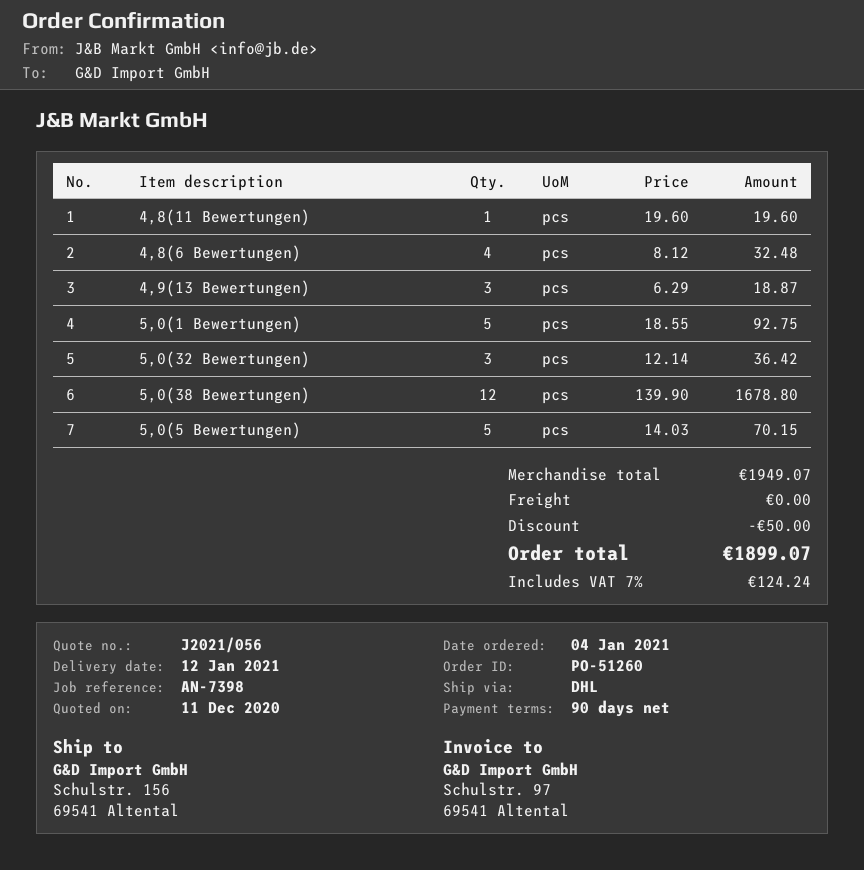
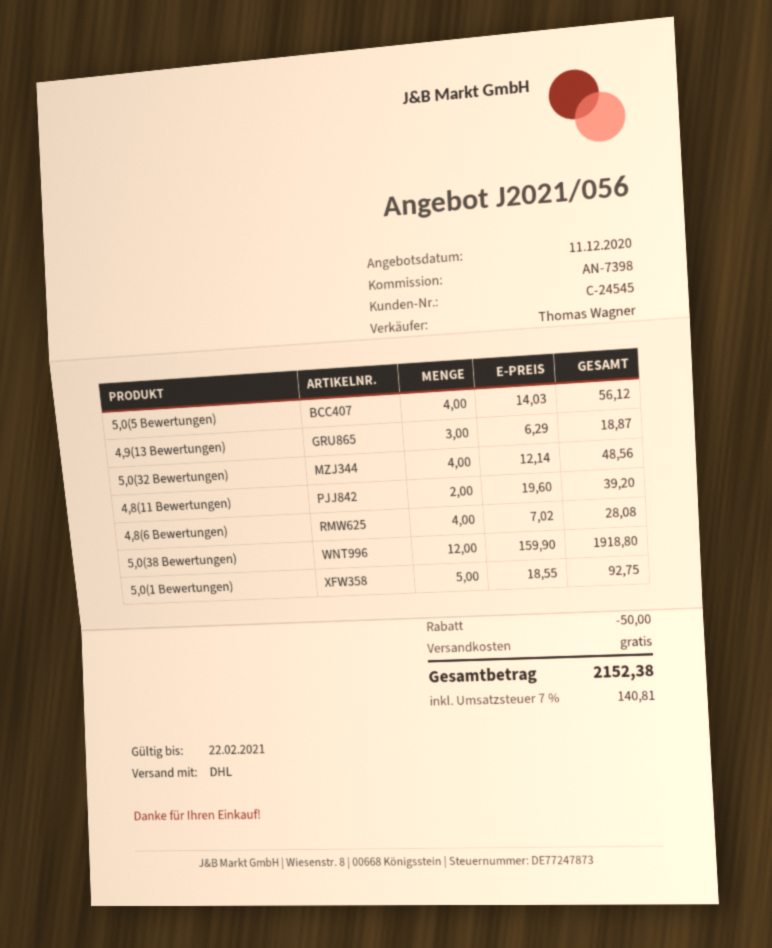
4,8(11 Bewertungen): 1 x 19.60 = 19.60 -> 2 x 19.60 = 39.20
4,8(6 Bewertungen): 4 x 8.12 = 32.48 -> 4 x 7.02 = 28.08
5,0(32 Bewertungen): 3 x 12.14 = 36.42 -> 4 x 12.14 = 48.56
5,0(38 Bewertungen): 12 x 139.90 = 1678.80 -> 12 x 159.90 = 1918.80
5,0(5 Bewertungen): 5 x 14.03 = 70.15 -> 4 x 14.03 = 56.12
tax: 7% = 124.24 -> 7% = 140.81
total: 1899.07 -> 2152.38

